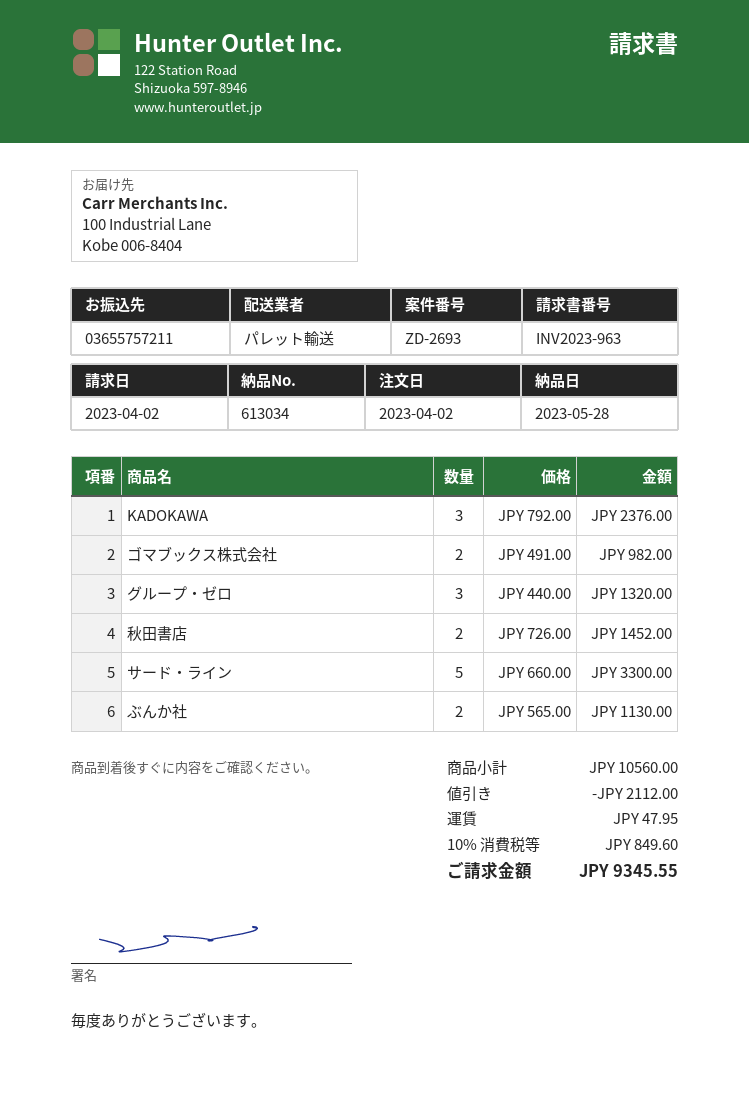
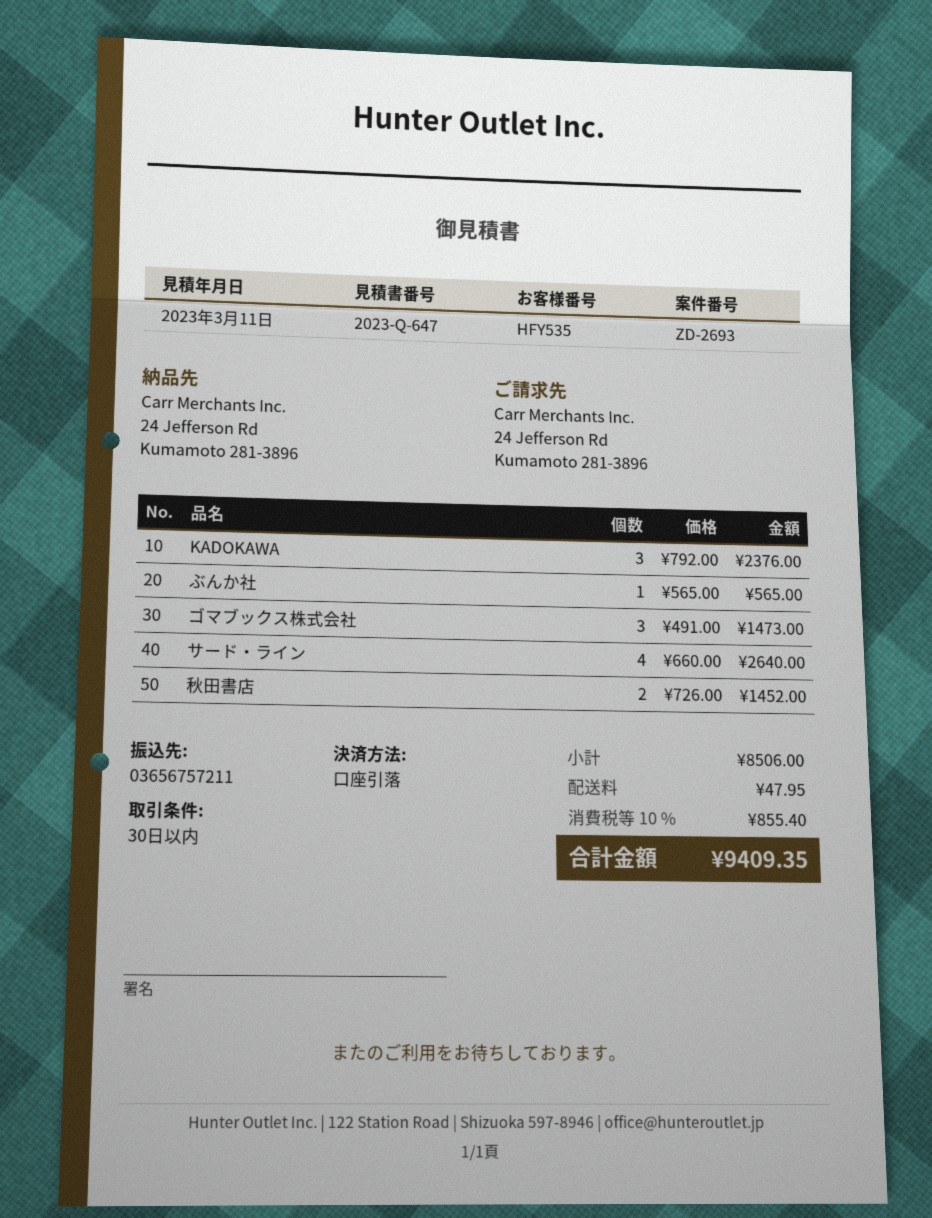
bank account: 03655757211 -> 03656757211
ship to: 100 Industrial Lane, Kobe 006-8404 -> 24 Jefferson Rd, Kumamoto 281-3896
ゴマブックス株式会社: 2 x 491.00 = 982.00 -> 3 x 491.00 = 1473.00
グループ・ゼロ: 3 x 440.00 = 1320.00 -> none
サード・ライン: 5 x 660.00 = 3300.00 -> 4 x 660.00 = 2640.00
ぶんか社: 2 x 565.00 = 1130.00 -> 1 x 565.00 = 565.00
subtotal: 10560.00 -> 8506.00
discount: 2112.00 -> none
tax: 10% = 849.60 -> 10% = 855.40
total: 9345.55 -> 9409.35

